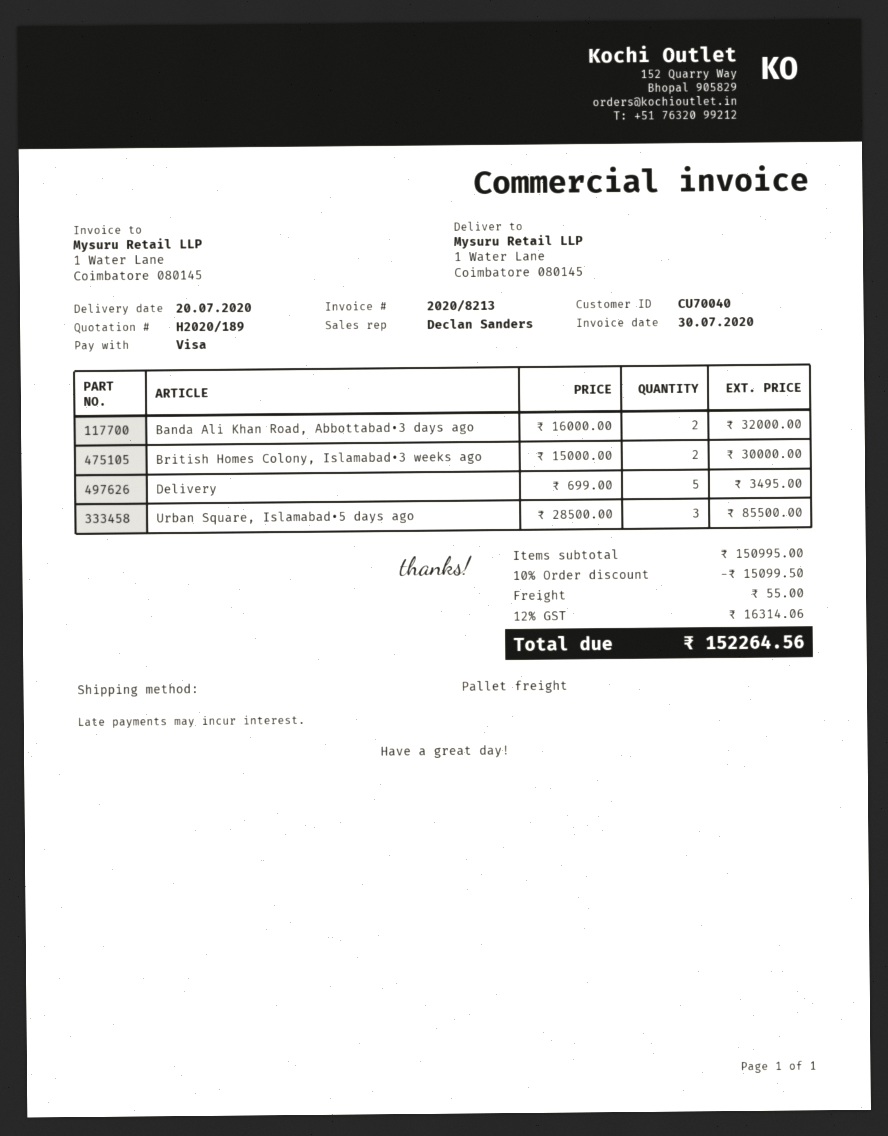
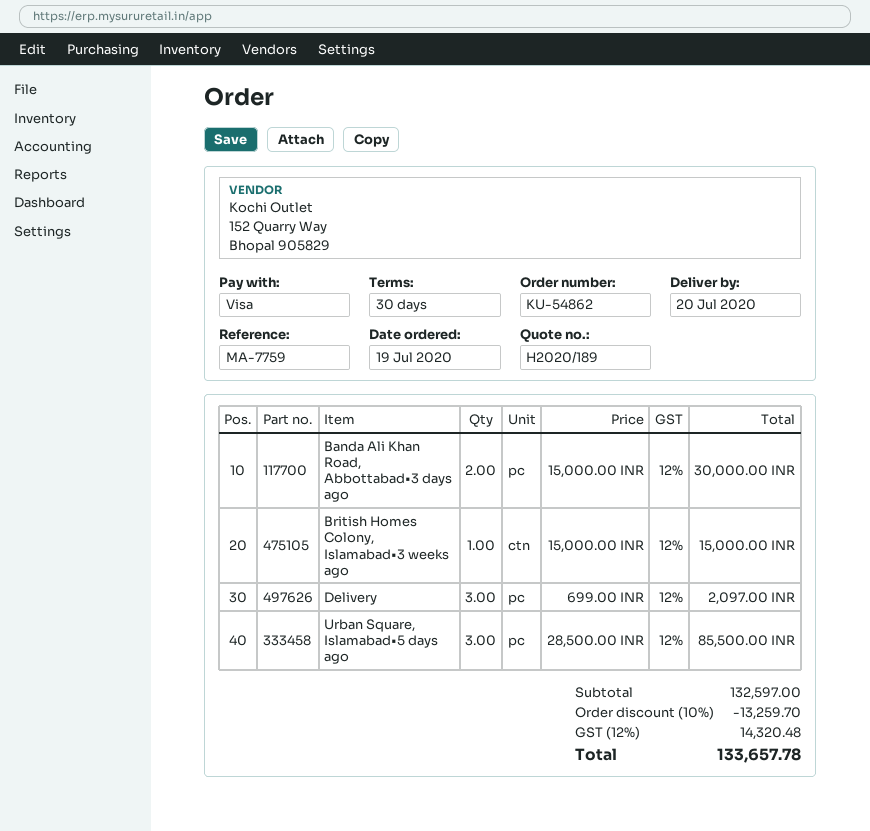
Banda Ali Khan Road, Abbottabad•3 days ago: 2 x 16000.00 = 32000.00 -> 2 x 15000.00 = 30000.00
British Homes Colony, Islamabad•3 weeks ago: 2 x 15000.00 = 30000.00 -> 1 x 15000.00 = 15000.00
Delivery: 5 x 699.00 = 3495.00 -> 3 x 699.00 = 2097.00
subtotal: 150995.00 -> 132597.00
discount: 10% = 15099.50 -> 10% = 13259.70
shipping: 55.00 -> none
tax: 12% = 16314.06 -> 12% = 14320.48
total: 152264.56 -> 133657.78

